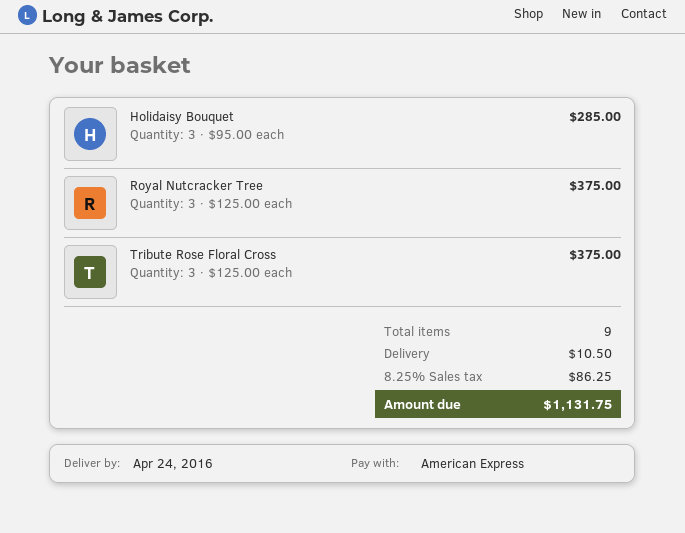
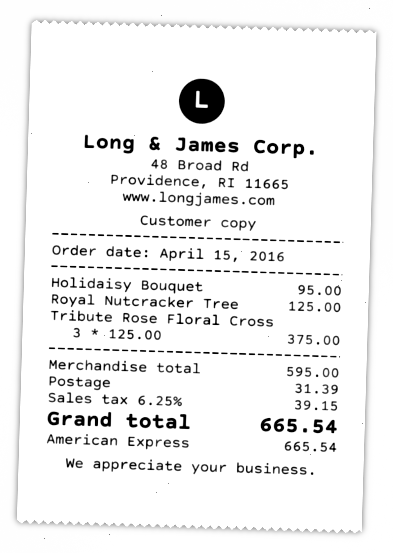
Holidaisy Bouquet: 3 x 95.00 = 285.00 -> 1 x 95.00 = 95.00
Royal Nutcracker Tree: 3 x 125.00 = 375.00 -> 1 x 125.00 = 125.00
shipping: 10.50 -> 31.39
tax: 8.25% = 86.25 -> 6.25% = 39.15
total: 1131.75 -> 665.54

